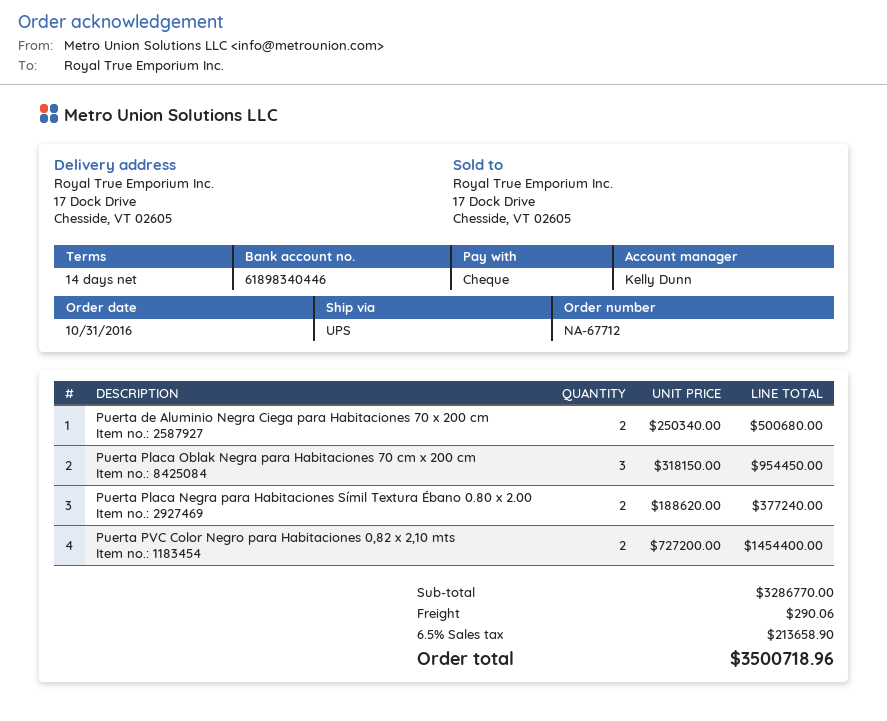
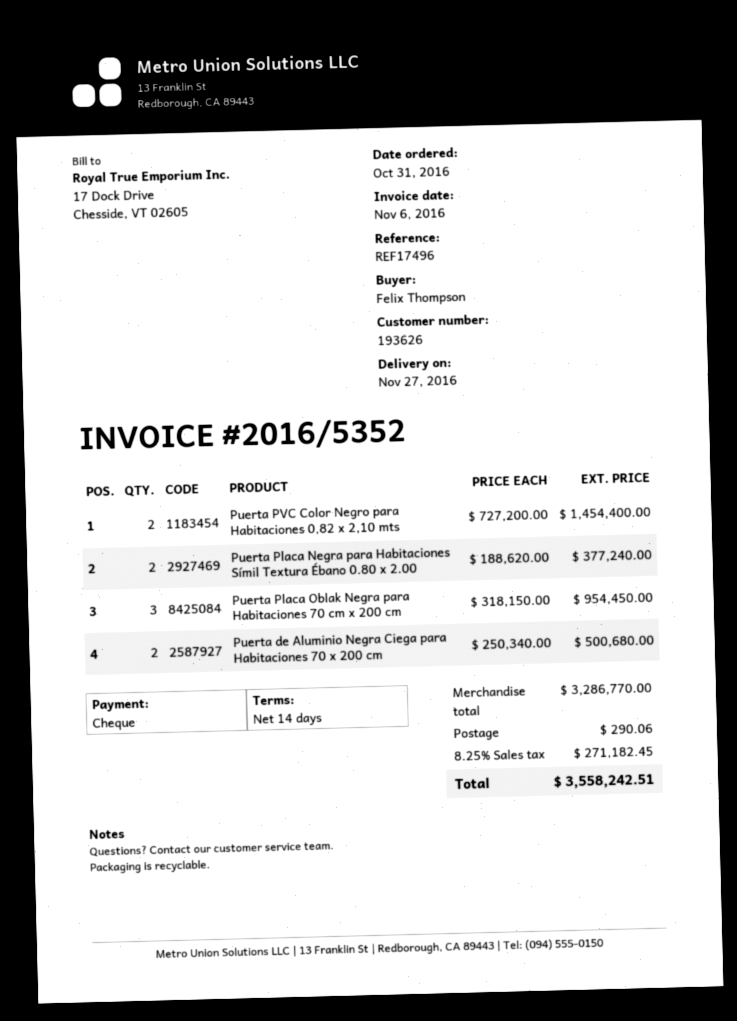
tax: 6.5% = 213658.90 -> 8.25% = 271182.45
total: 3500718.96 -> 3558242.51

